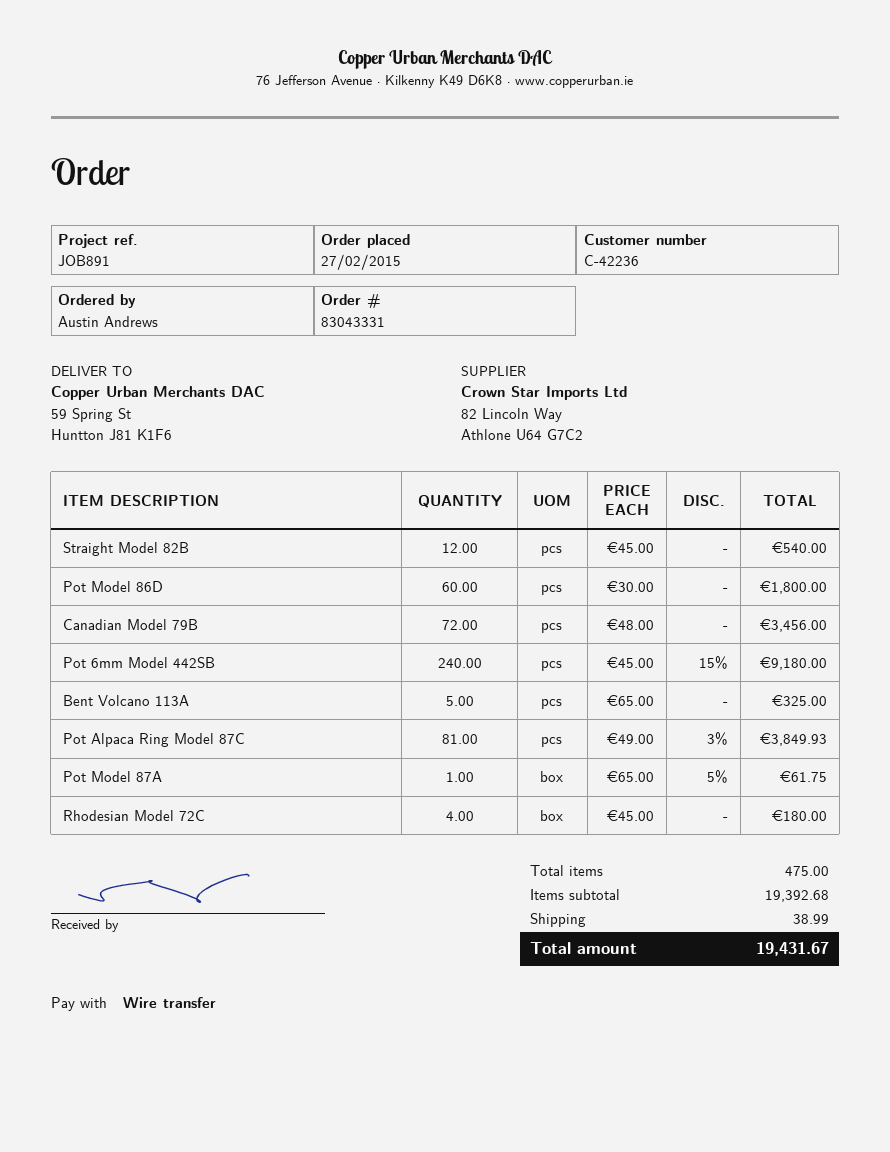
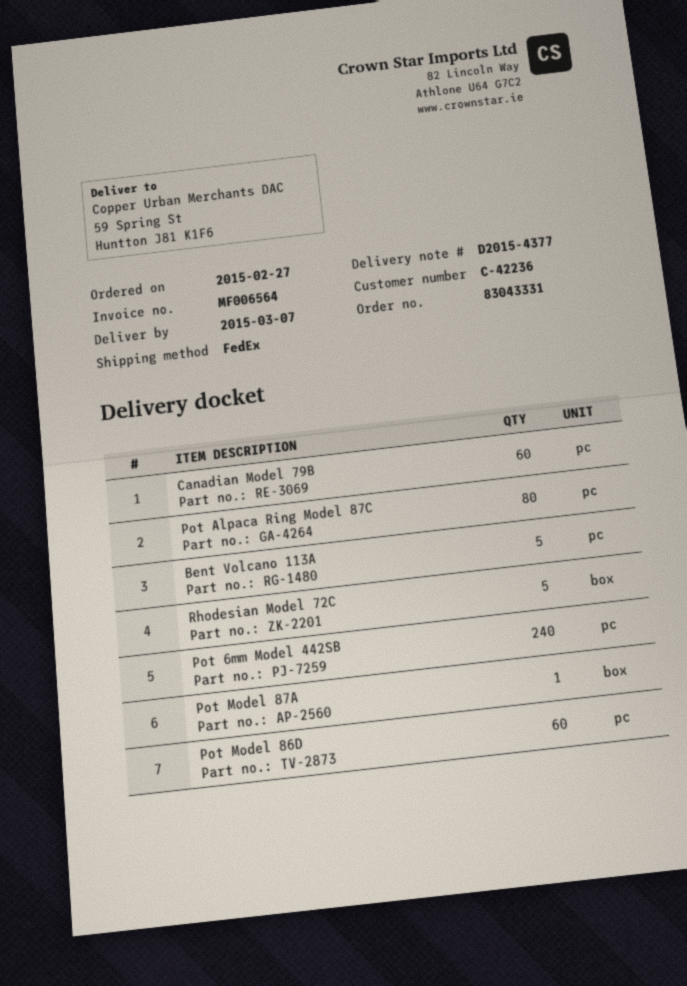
Straight Model 82B: 12 -> none
Canadian Model 79B: 72 -> 60
Pot Alpaca Ring Model 87C: 81 -> 80
Rhodesian Model 72C: 4 -> 5

